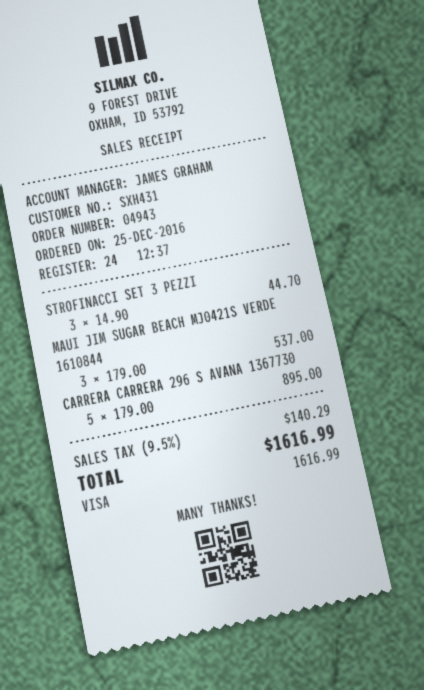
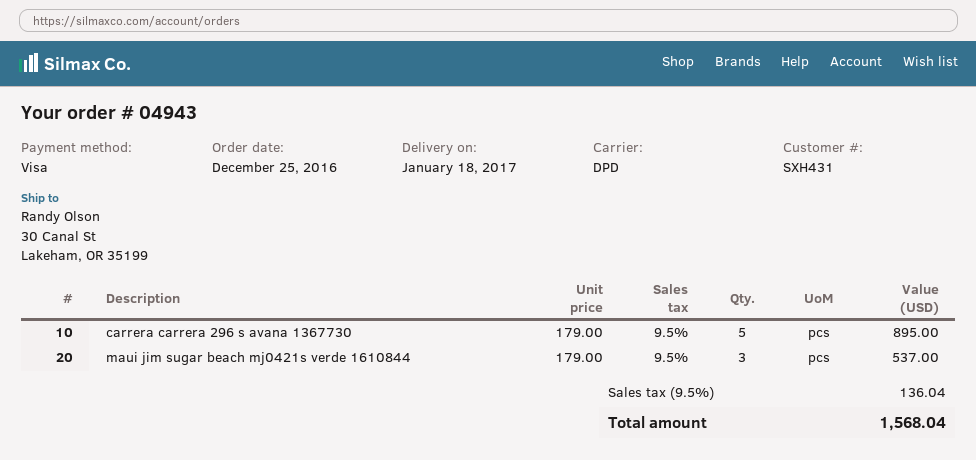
STROFINACCI SET 3 PEZZI: 3 x 14.90 = 44.70 -> none
tax: 9.5% = 140.29 -> 9.5% = 136.04
total: 1616.99 -> 1568.04

